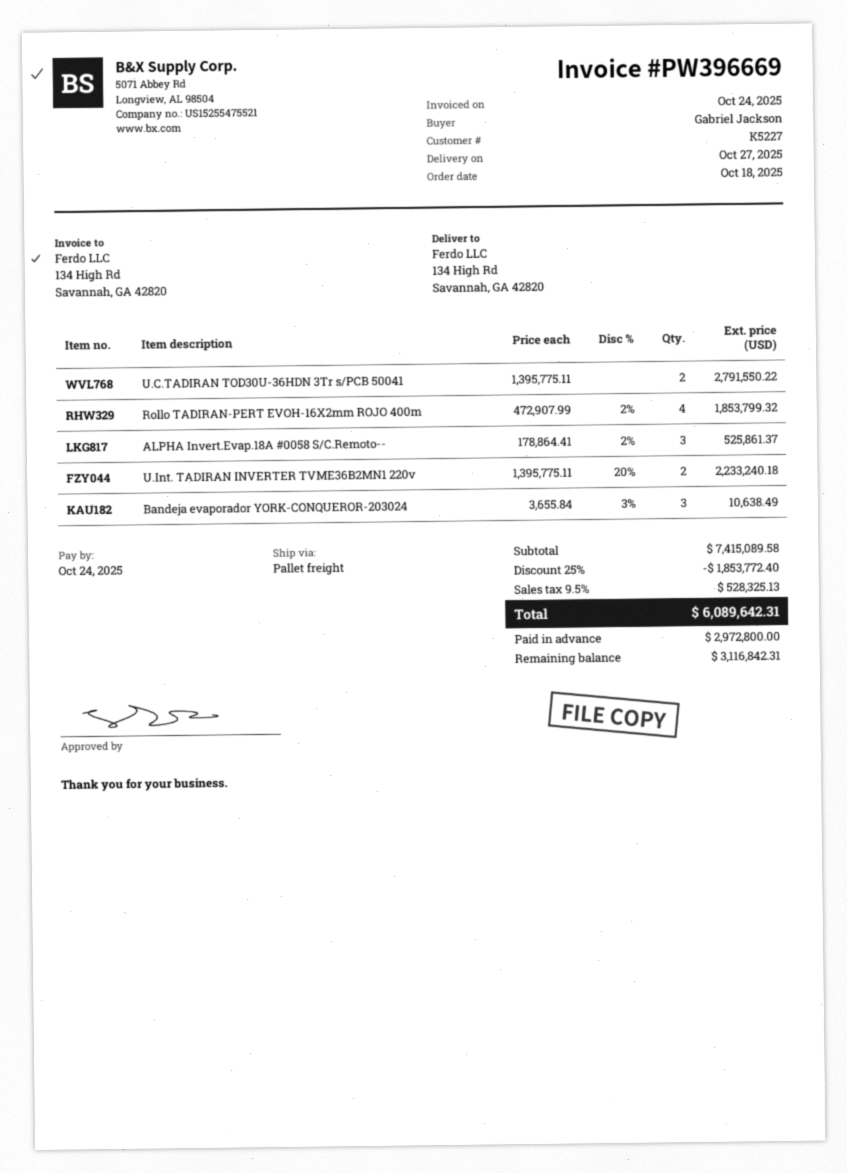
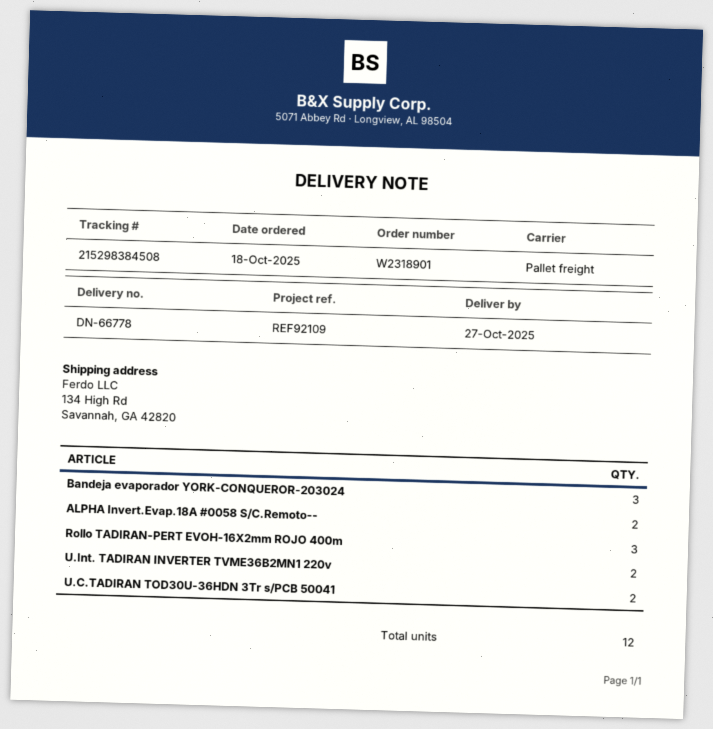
Rollo TADIRAN-PERT EVOH-16X2mm ROJO 400m: 4 -> 3
ALPHA Invert.Evap.18A #0058 S/C.Remoto--: 3 -> 2

